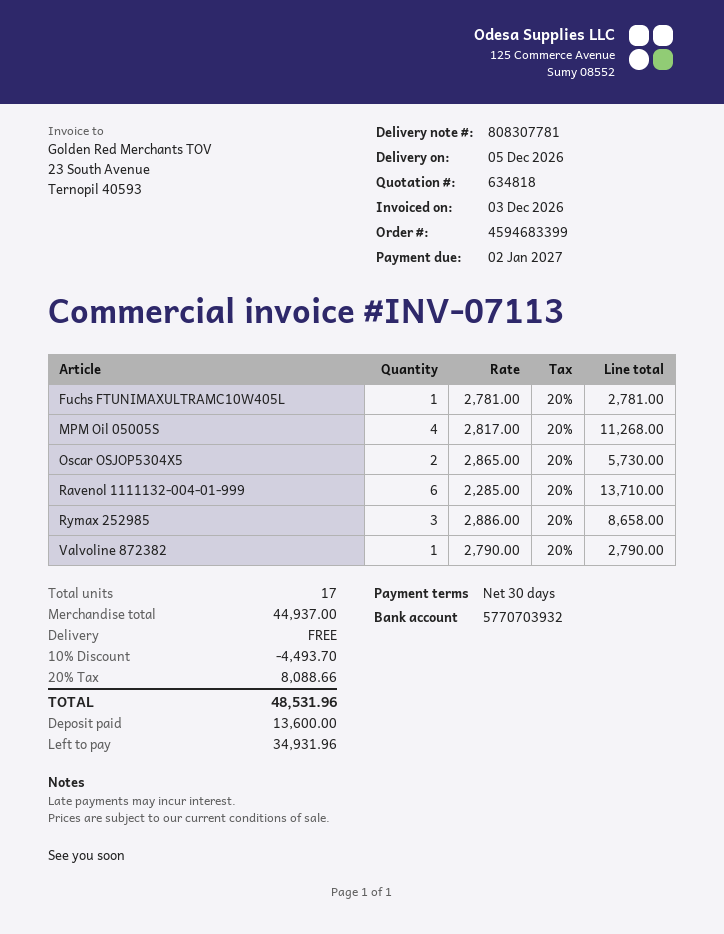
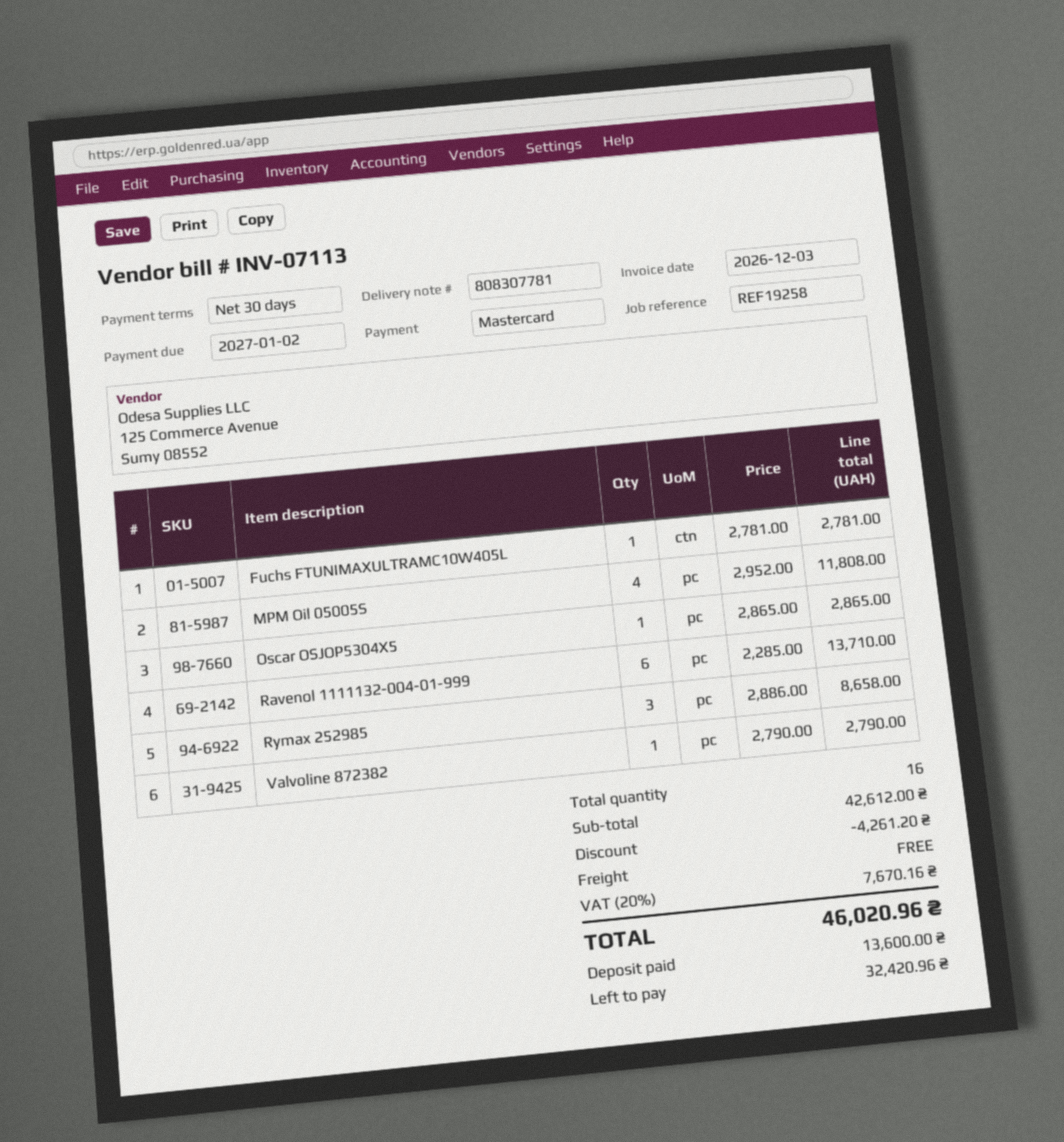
MPM Oil 05005S: 4 x 2817.00 = 11268.00 -> 4 x 2952.00 = 11808.00
Oscar OSJOP5304X5: 2 x 2865.00 = 5730.00 -> 1 x 2865.00 = 2865.00
total quantity: 17 -> 16
subtotal: 44937.00 -> 42612.00
discount: 4493.70 -> 4261.20
tax: 20% = 8088.66 -> 20% = 7670.16
total: 48531.96 -> 46020.96
balance: 34931.96 -> 32420.96

